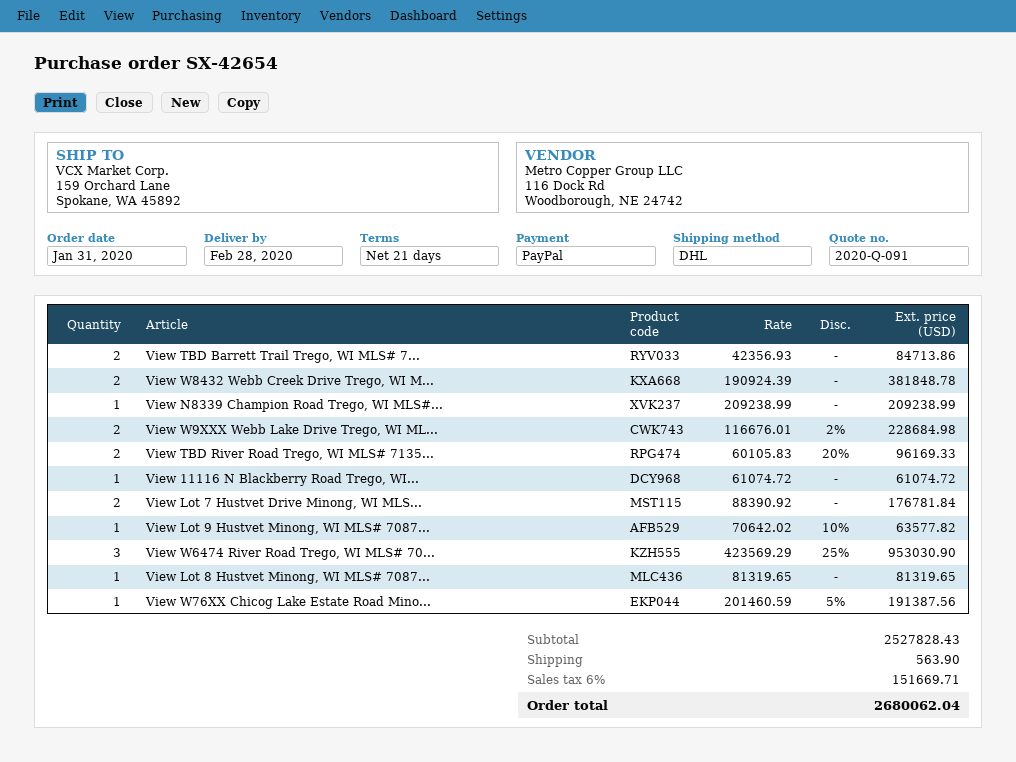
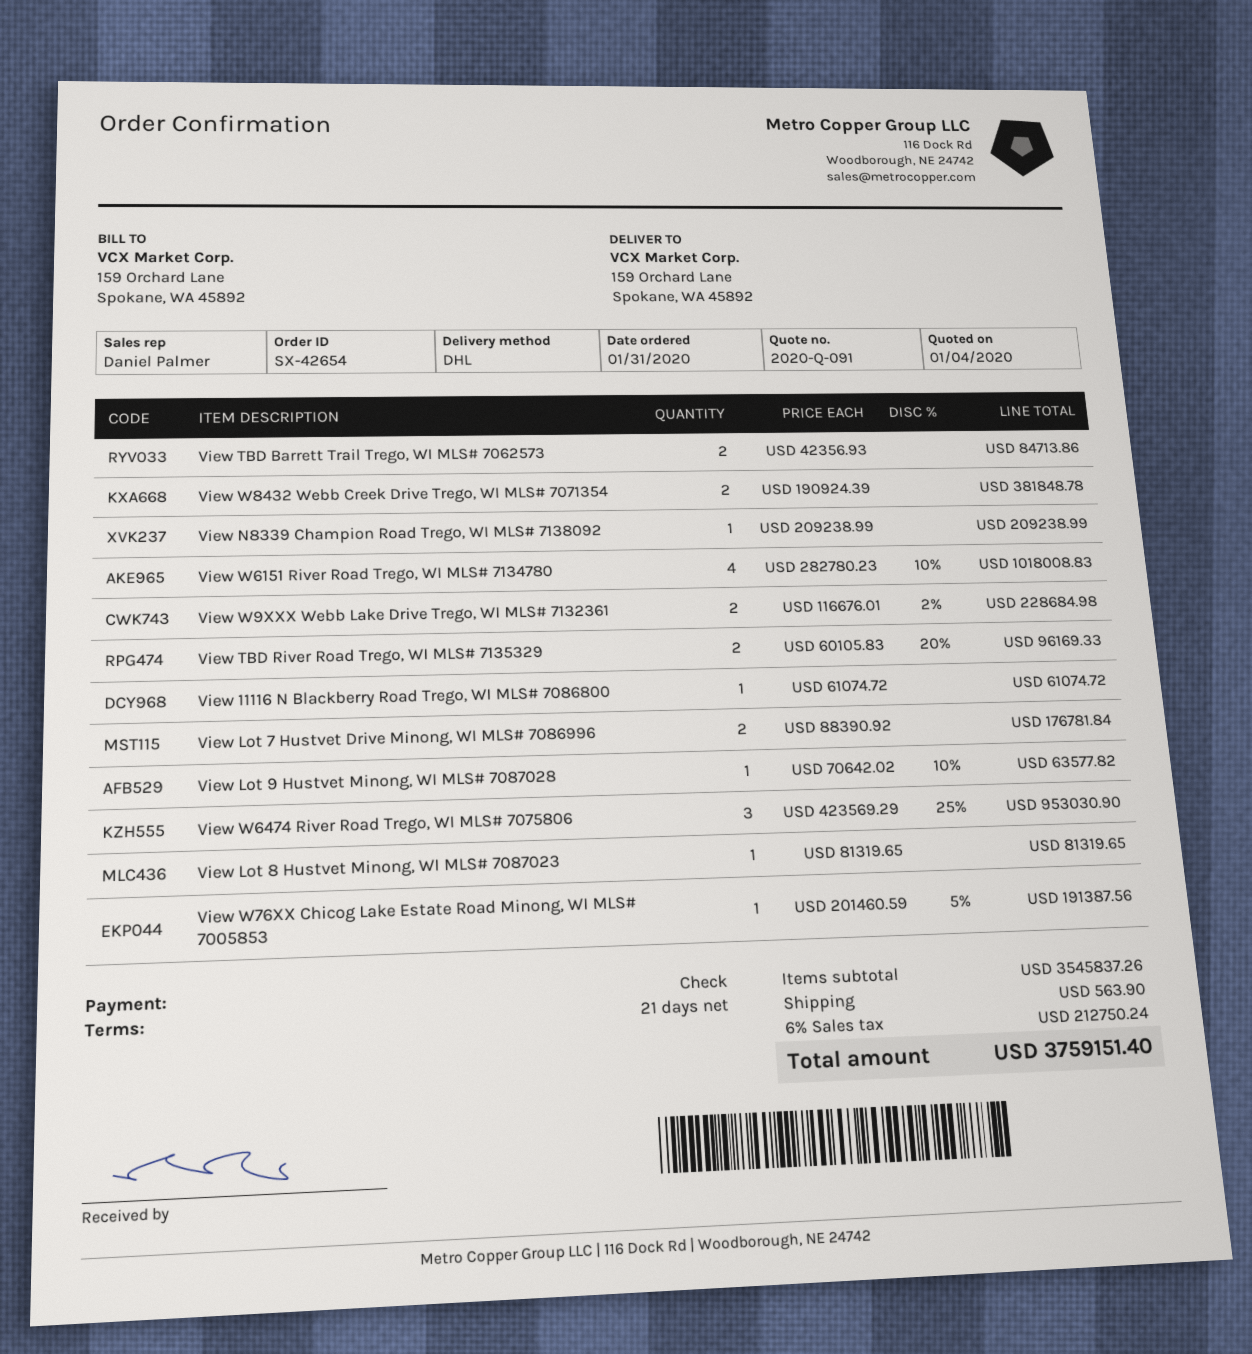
payment method: PayPal -> cheque
View W6151 River Road Trego, WI MLS# 7134780: none -> 4 x 282780.23 - 10% = 1018008.83
subtotal: 2527828.43 -> 3545837.26
tax: 6% = 151669.71 -> 6% = 212750.24
total: 2680062.04 -> 3759151.40

